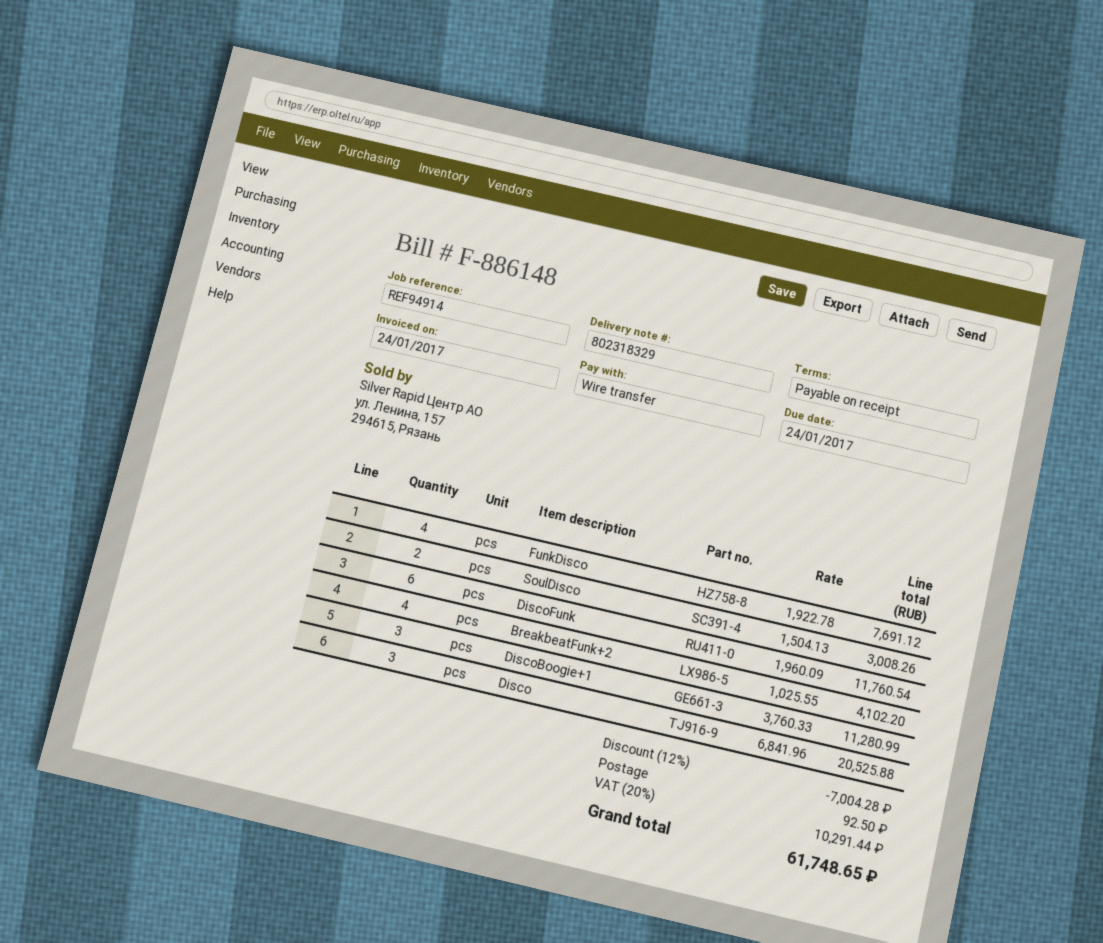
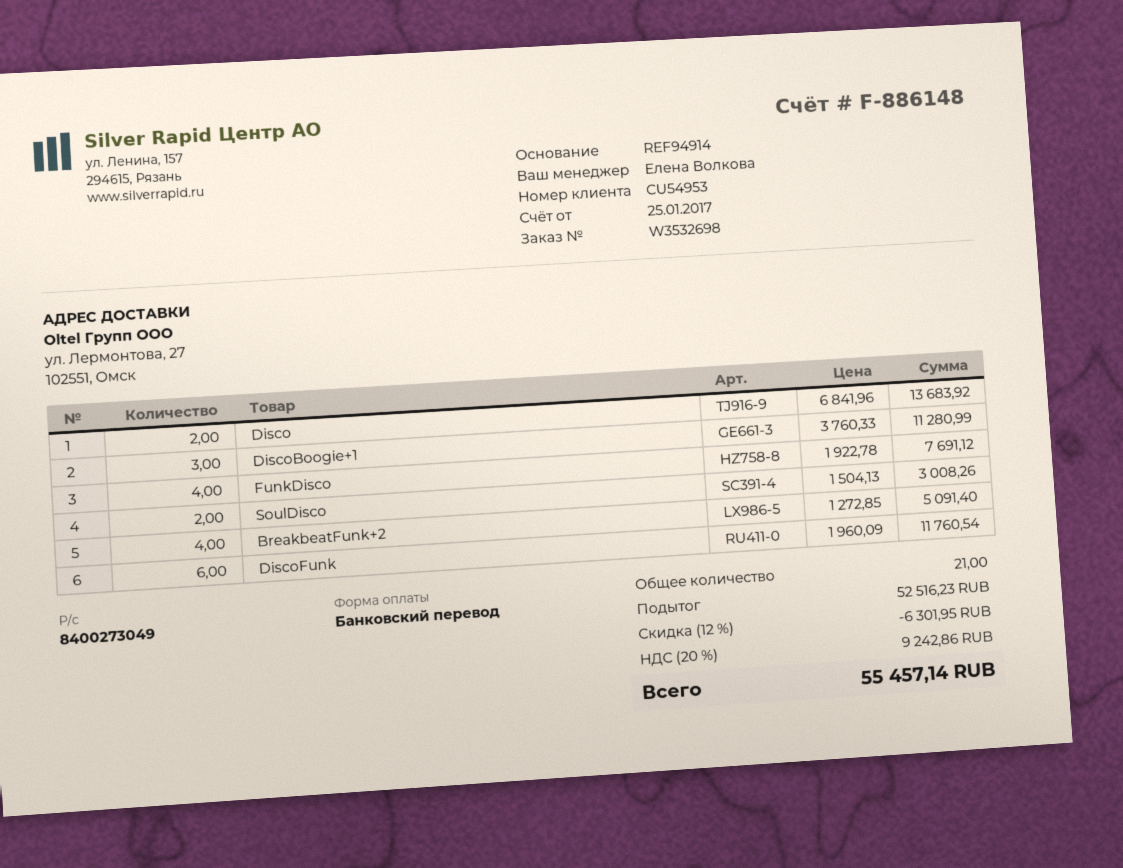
invoice date: 2017-01-24 -> 2017-01-25
BreakbeatFunk+2: 4 x 1025.55 = 4102.20 -> 4 x 1272.85 = 5091.40
Disco: 3 x 6841.96 = 20525.88 -> 2 x 6841.96 = 13683.92
discount: 12% = 7004.28 -> 12% = 6301.95
shipping: 92.50 -> none
tax: 20% = 10291.44 -> 20% = 9242.86
total: 61748.65 -> 55457.14

